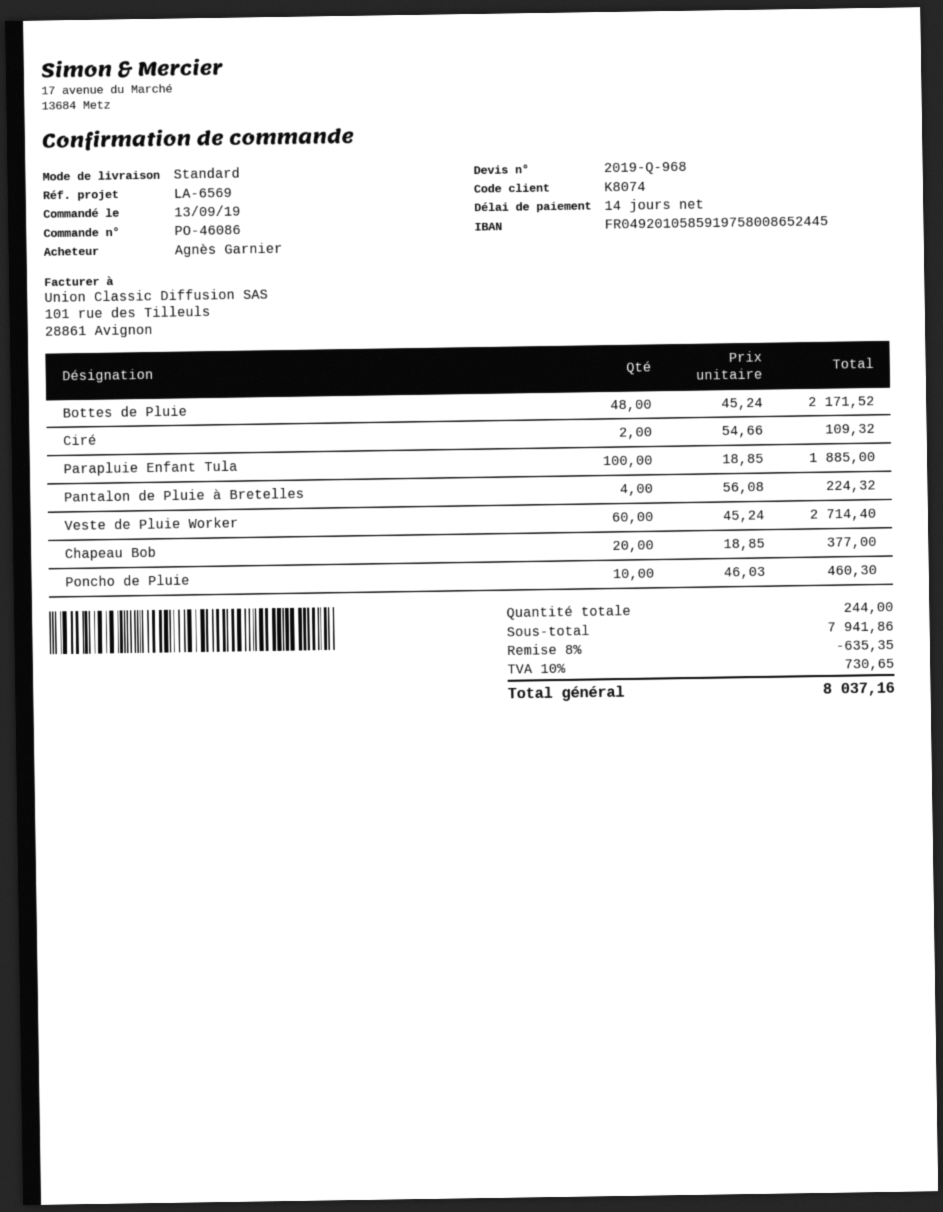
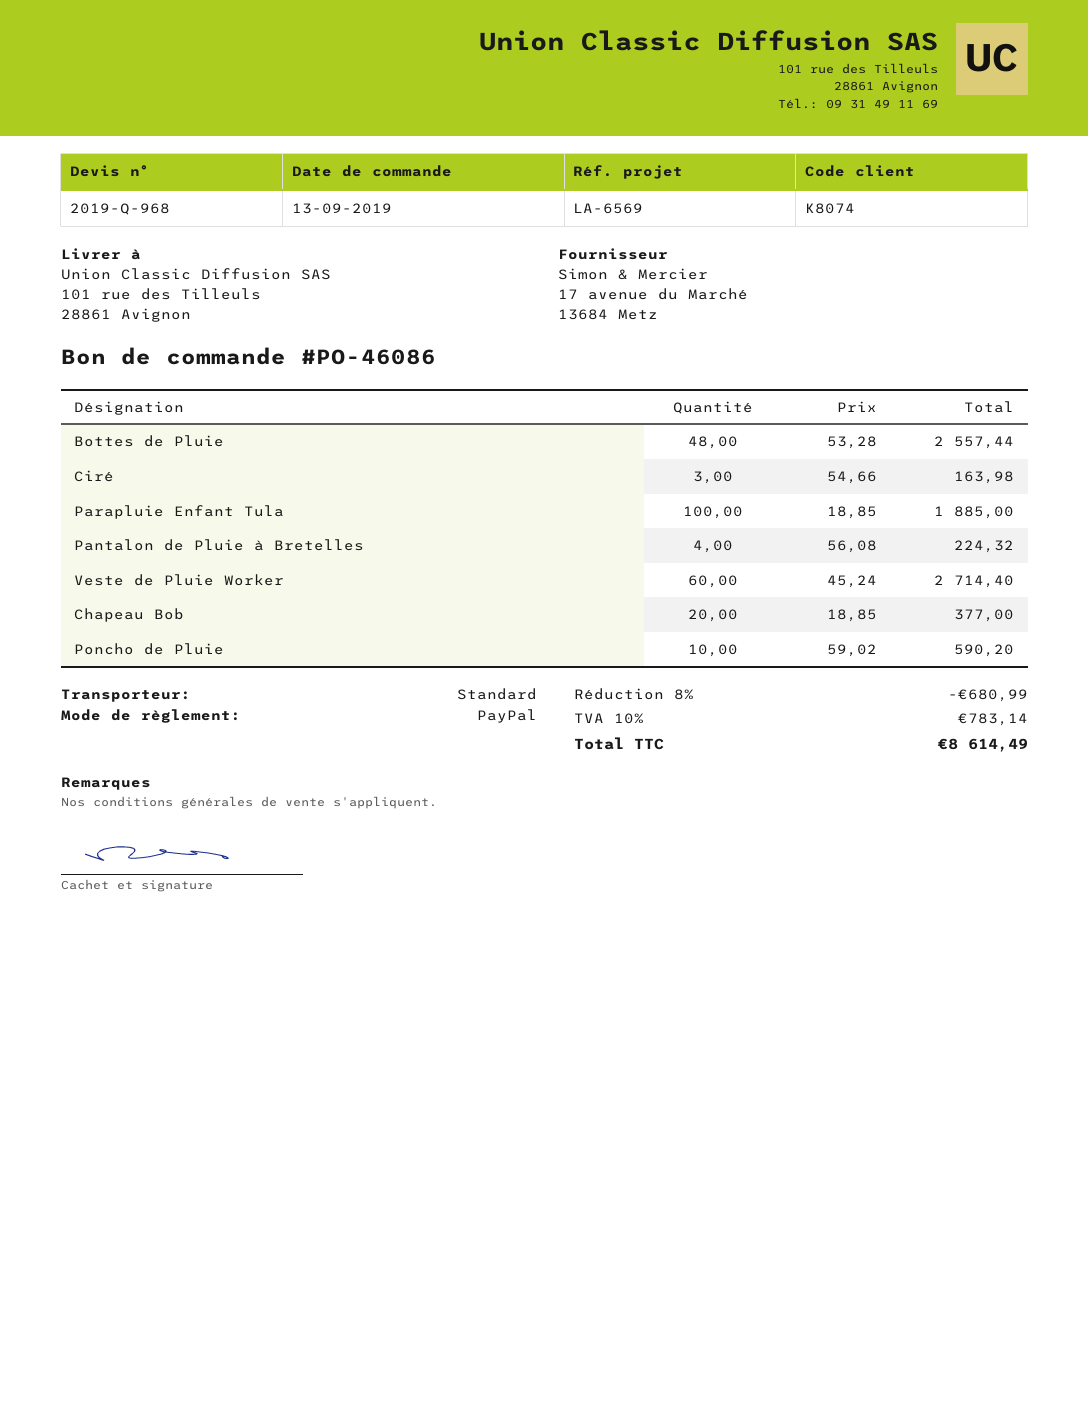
Bottes de Pluie: 48 x 45.24 = 2171.52 -> 48 x 53.28 = 2557.44
Ciré: 2 x 54.66 = 109.32 -> 3 x 54.66 = 163.98
Poncho de Pluie: 10 x 46.03 = 460.30 -> 10 x 59.02 = 590.20
discount: 8% = 635.35 -> 8% = 680.99
tax: 10% = 730.65 -> 10% = 783.14
total: 8037.16 -> 8614.49

